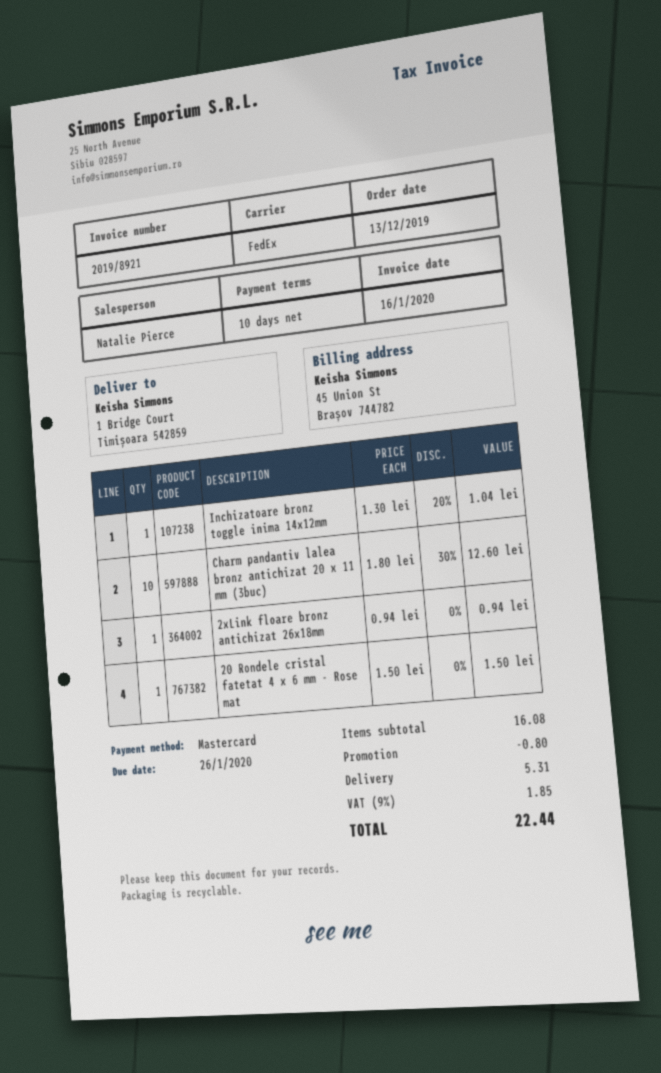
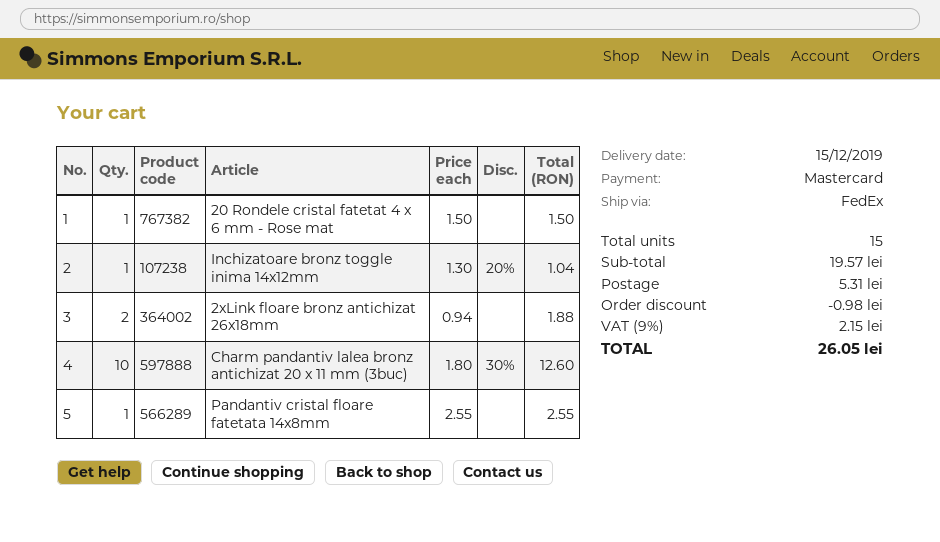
2xLink floare bronz antichizat 26x18mm: 1 x 0.94 = 0.94 -> 2 x 0.94 = 1.88
Pandantiv cristal floare fatetata 14x8mm: none -> 1 x 2.55 = 2.55
subtotal: 16.08 -> 19.57
discount: 0.80 -> 0.98
tax: 9% = 1.85 -> 9% = 2.15
total: 22.44 -> 26.05

